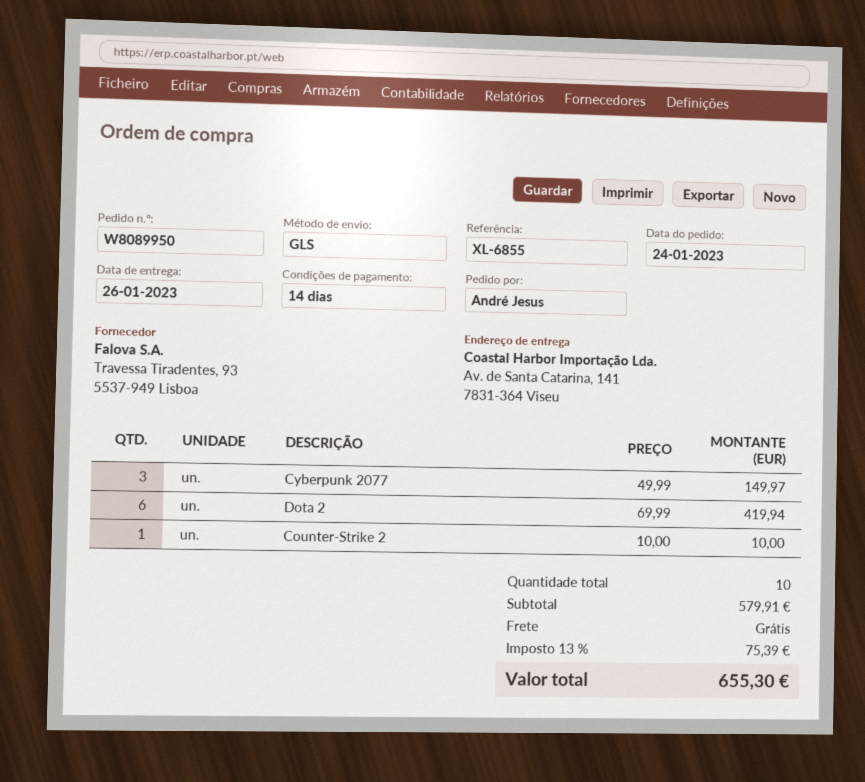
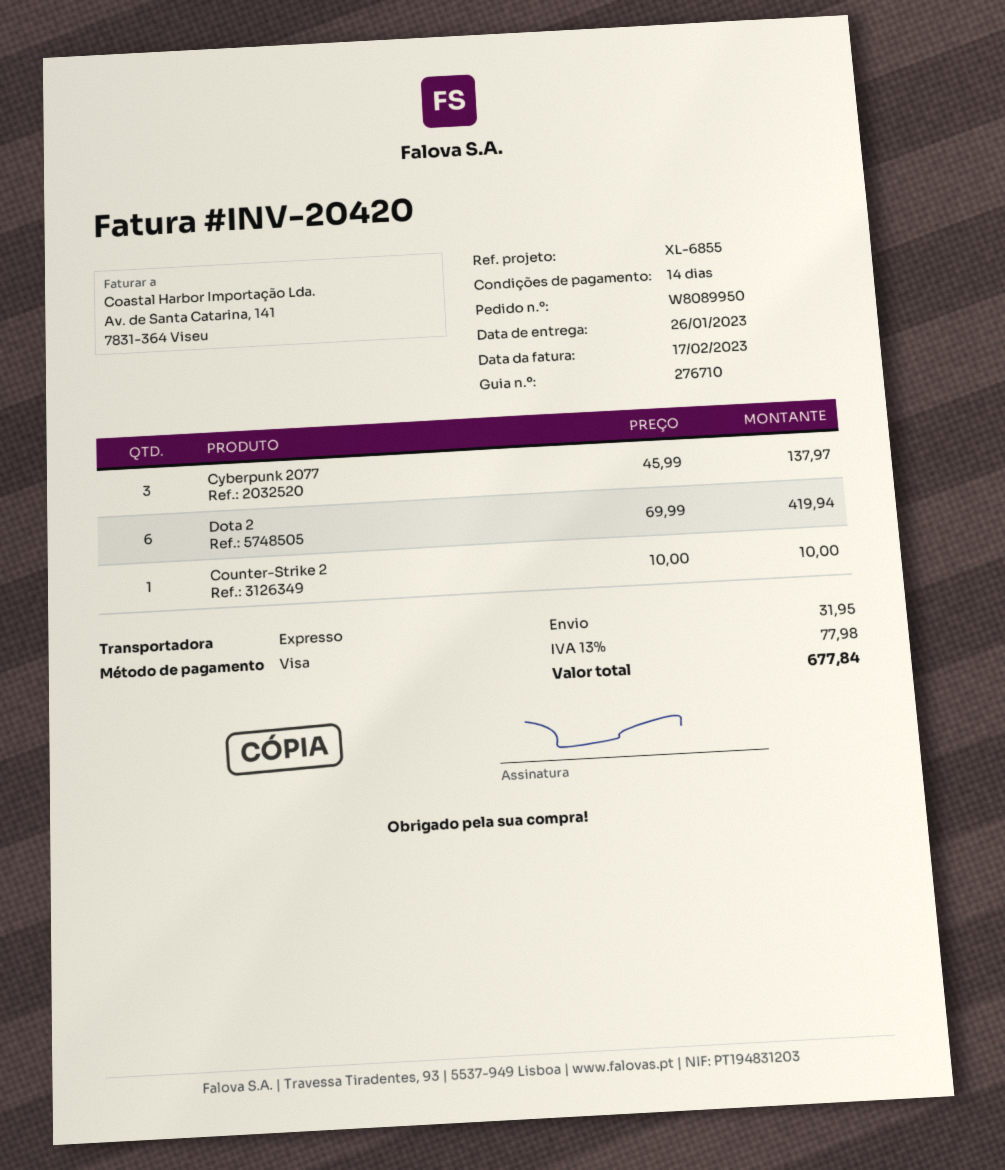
shipping method: GLS -> express
Cyberpunk 2077: 3 x 49.99 = 149.97 -> 3 x 45.99 = 137.97
shipping: 0.00 -> 31.95
tax: 13% = 75.39 -> 13% = 77.98
total: 655.30 -> 677.84

